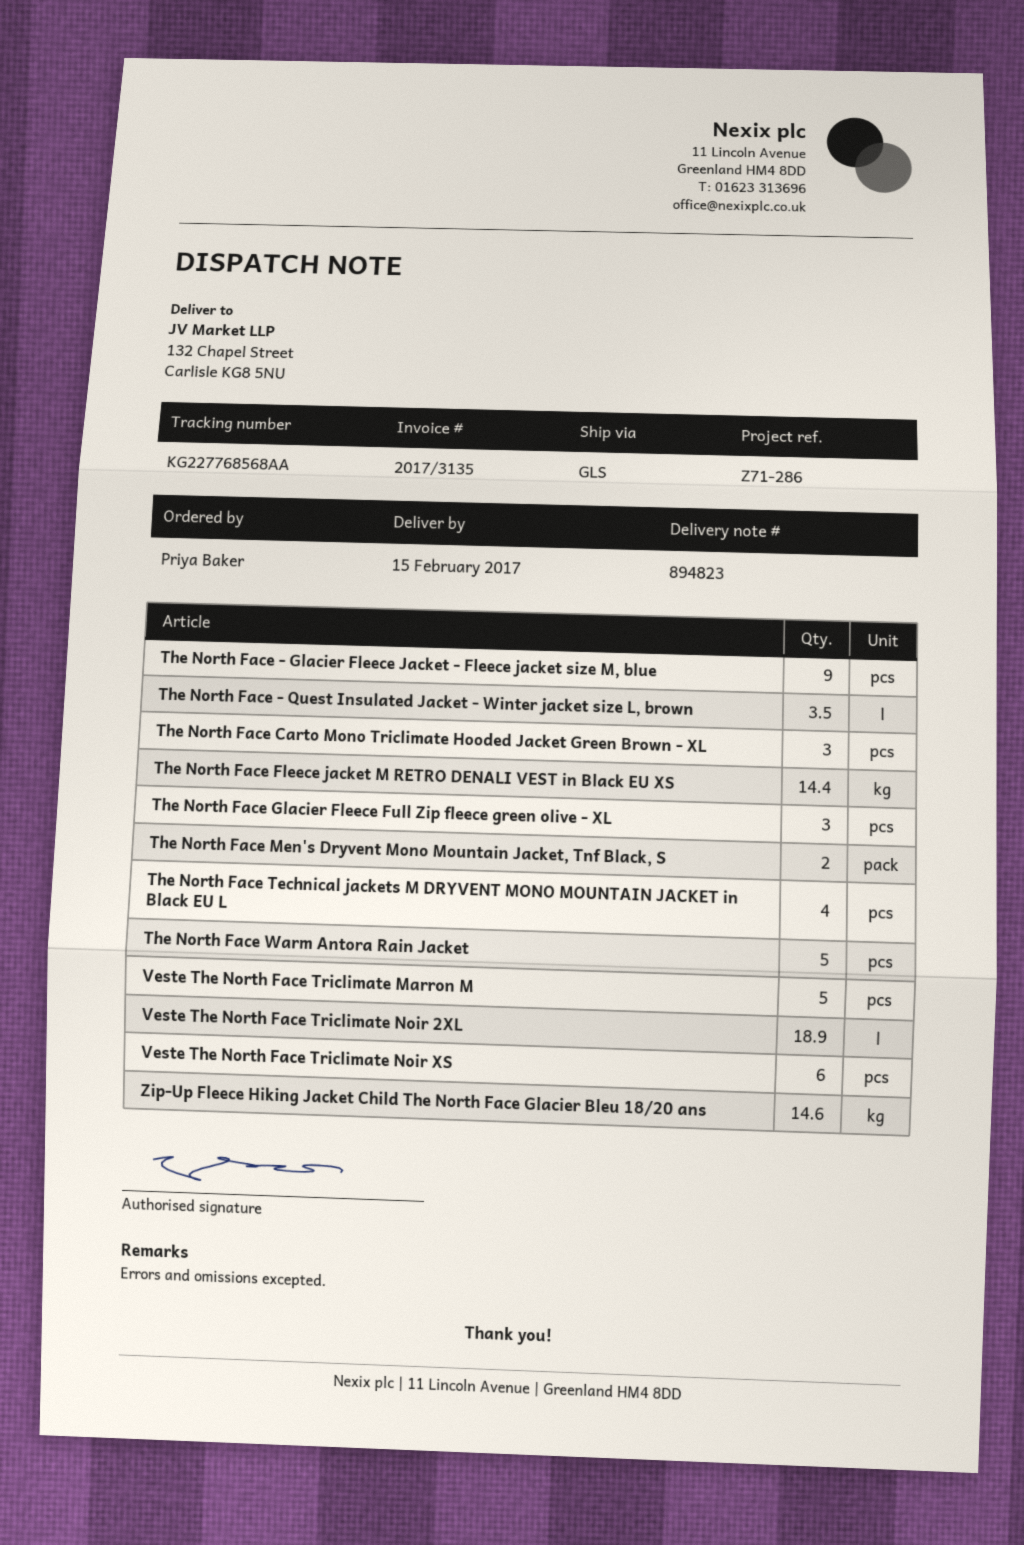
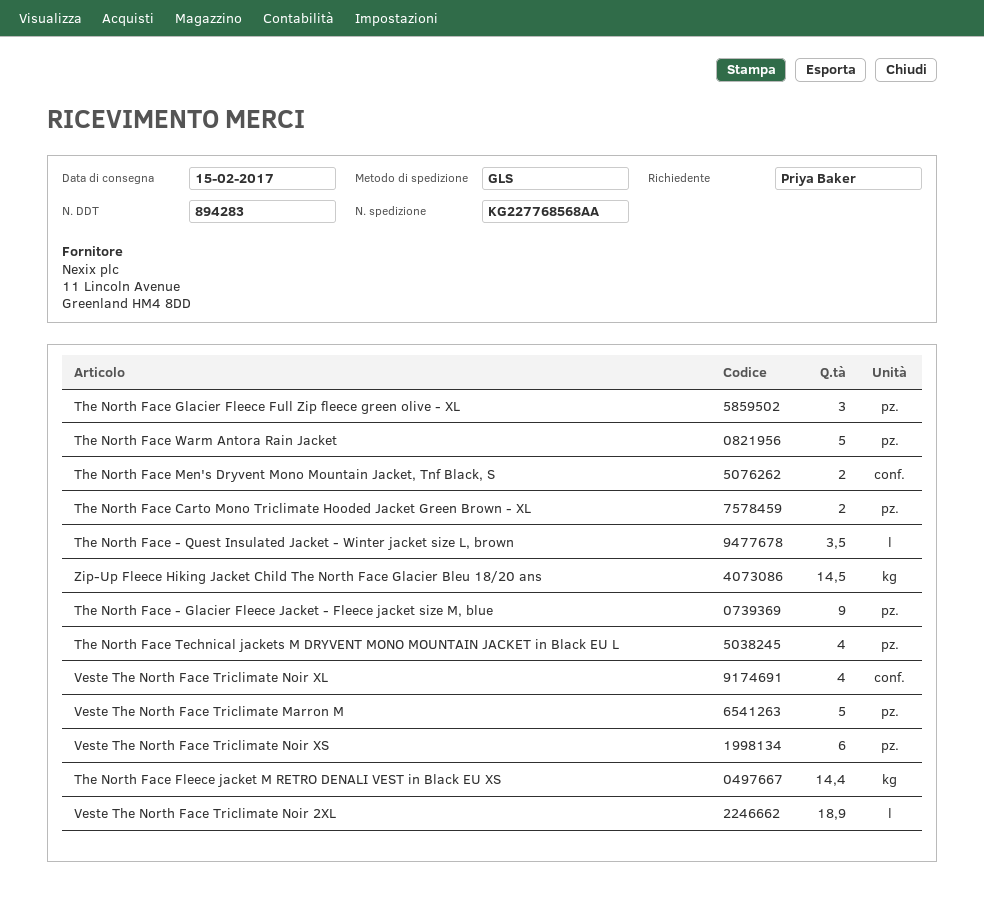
delivery note number: 894823 -> 894283
The North Face Carto Mono Triclimate Hooded Jacket Green Brown - XL: 3 -> 2
Zip-Up Fleece Hiking Jacket Child The North Face Glacier Bleu 18/20 ans: 14.6 -> 14.5
Veste The North Face Triclimate Noir XL: none -> 4

